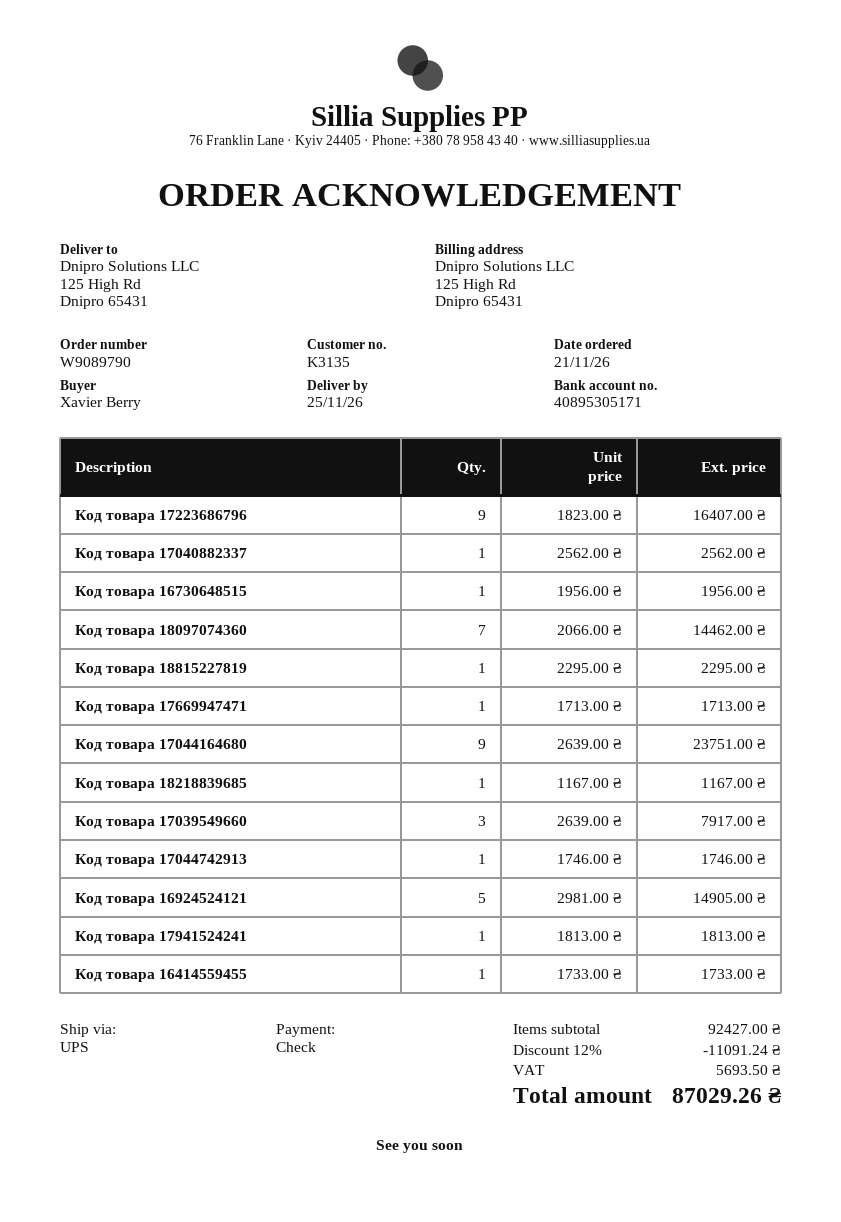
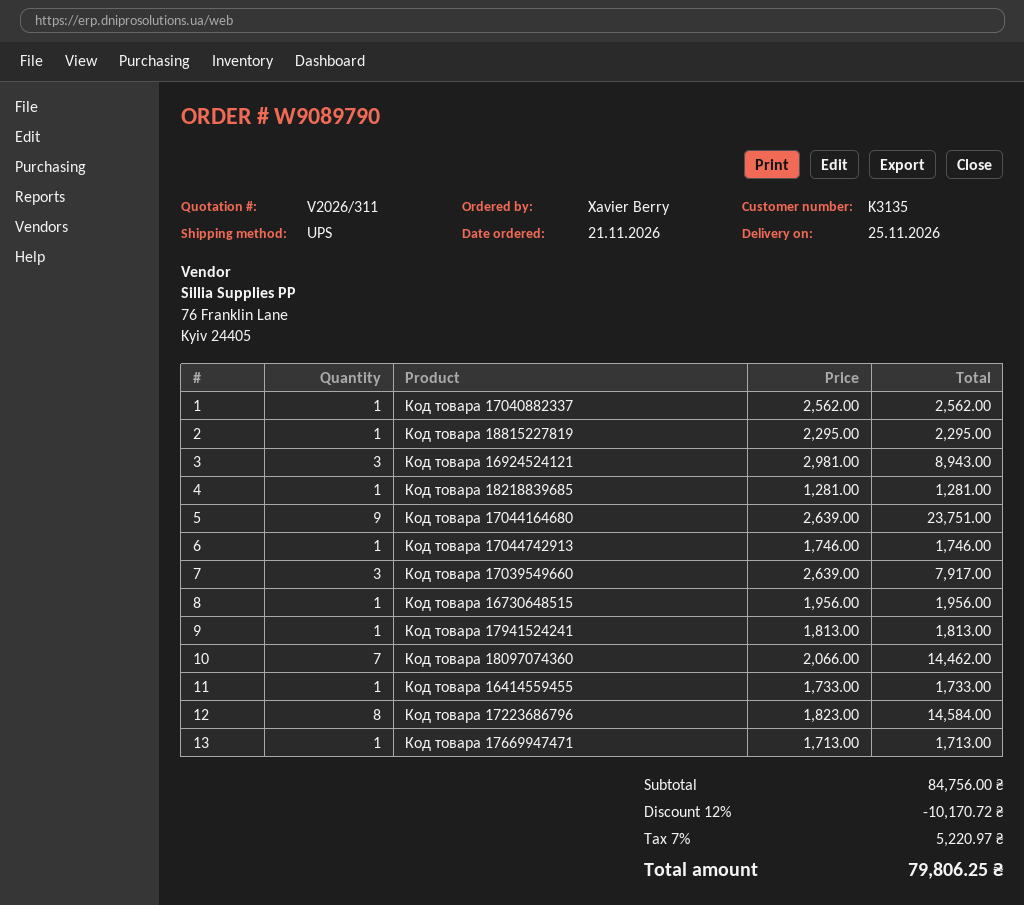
Код товара 17223686796: 9 x 1823.00 = 16407.00 -> 8 x 1823.00 = 14584.00
Код товара 18218839685: 1 x 1167.00 = 1167.00 -> 1 x 1281.00 = 1281.00
Код товара 16924524121: 5 x 2981.00 = 14905.00 -> 3 x 2981.00 = 8943.00
subtotal: 92427.00 -> 84756.00
discount: 12% = 11091.24 -> 12% = 10170.72
tax: 5693.50 -> 5220.97
total: 87029.26 -> 79806.25

